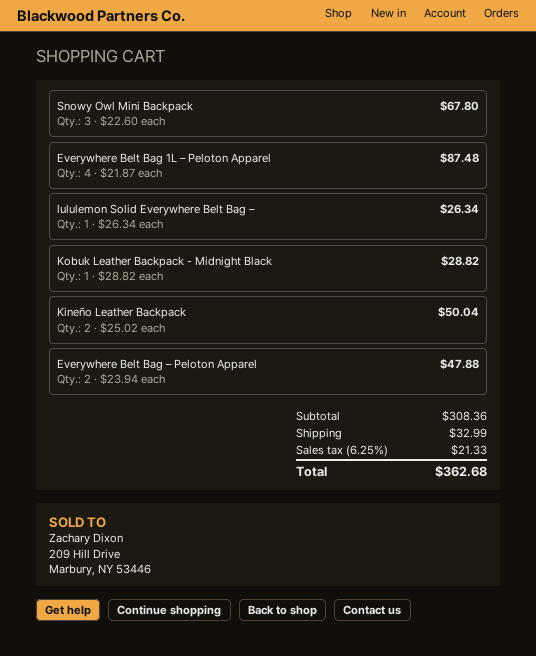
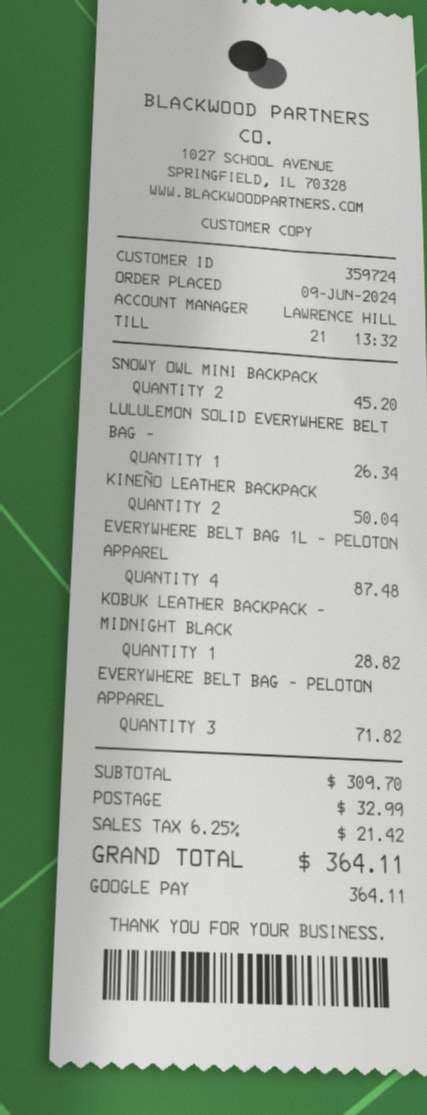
Snowy Owl Mini Backpack: 3 for 67.80 -> 2 for 45.20
Everywhere Belt Bag – Peloton Apparel: 2 for 47.88 -> 3 for 71.82
subtotal: 308.36 -> 309.70
tax: 6.25% = 21.33 -> 6.25% = 21.42
total: 362.68 -> 364.11

